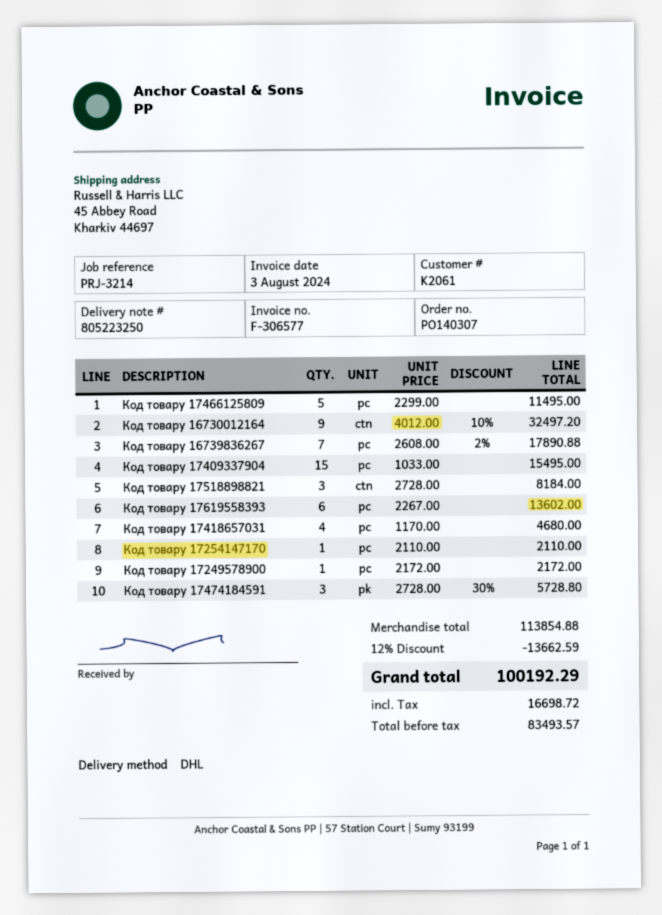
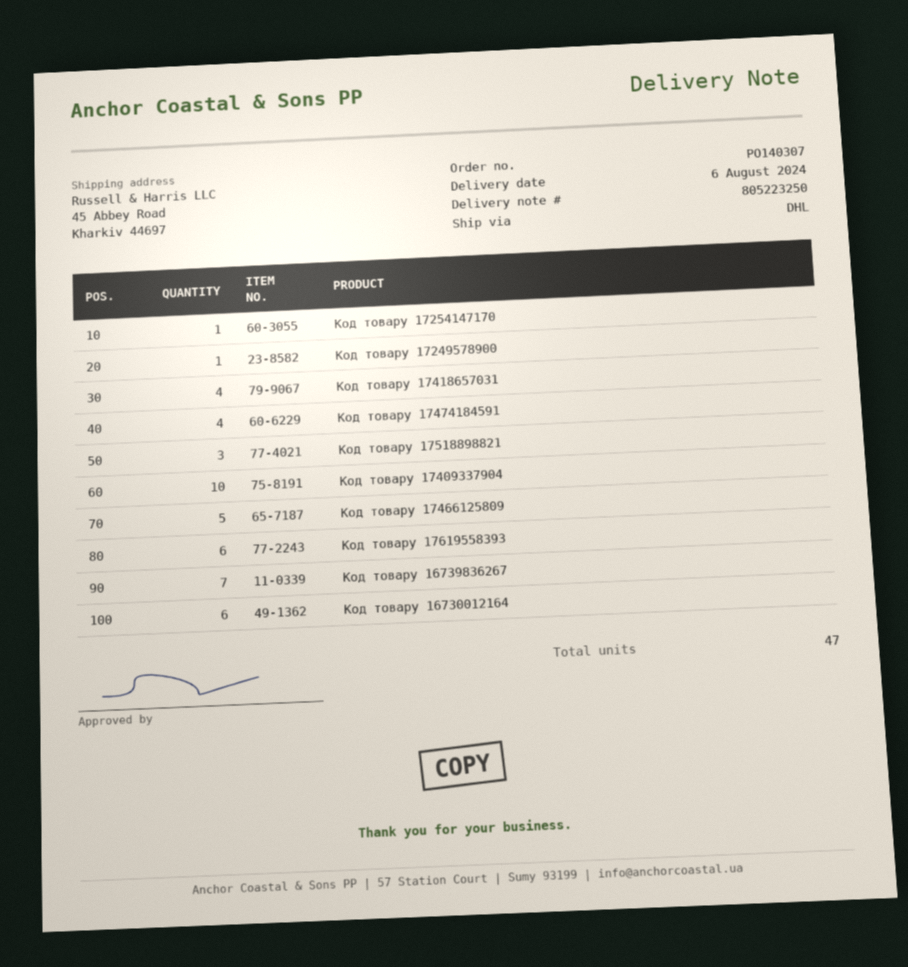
Код товару 16730012164: 9 -> 6
Код товару 17409337904: 15 -> 10
Код товару 17474184591: 3 -> 4

